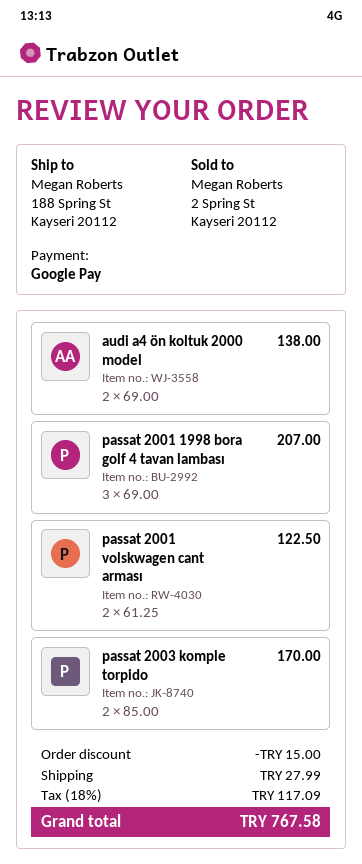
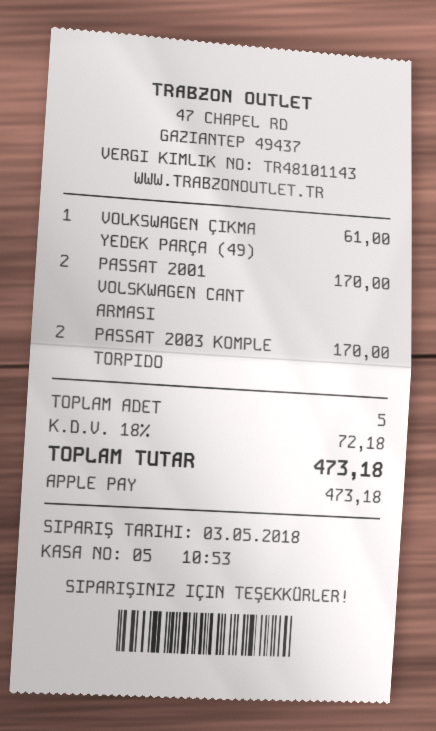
payment method: Google Pay -> Apple Pay
audi a4 ön koltuk 2000 model: 2 for 138.00 -> none
passat 2001 1998 bora golf 4 tavan lambası: 3 for 207.00 -> none
passat 2001 volskwagen cant arması: 2 for 122.50 -> 2 for 170.00
VOLKSWAGEN ÇIKMA YEDEK PARÇA (49): none -> 1 for 61.00
discount: 15.00 -> none
shipping: 27.99 -> none
tax: 18% = 117.09 -> 18% = 72.18
total: 767.58 -> 473.18

